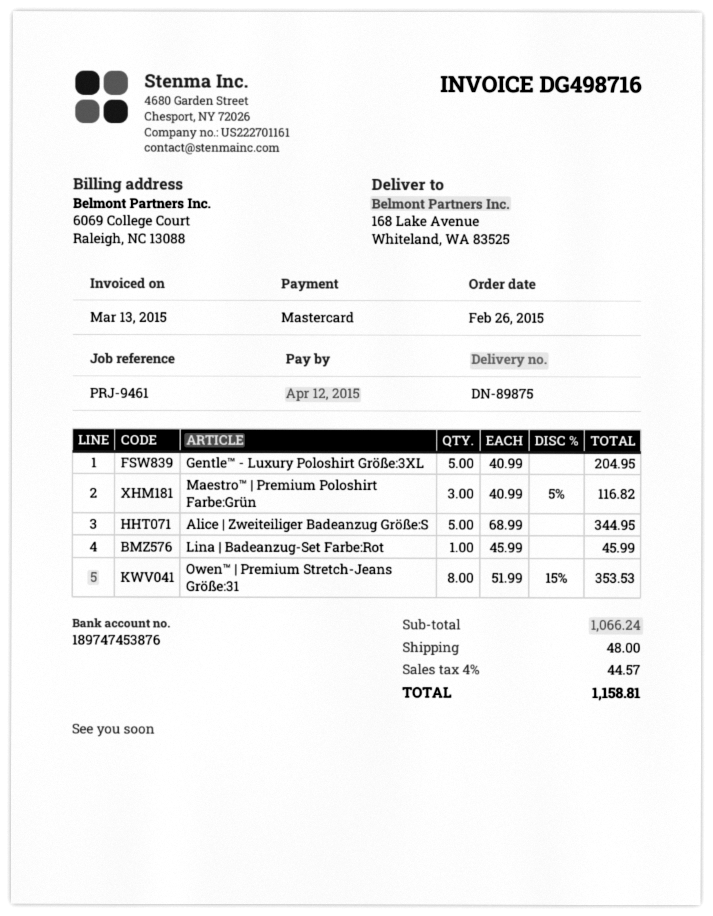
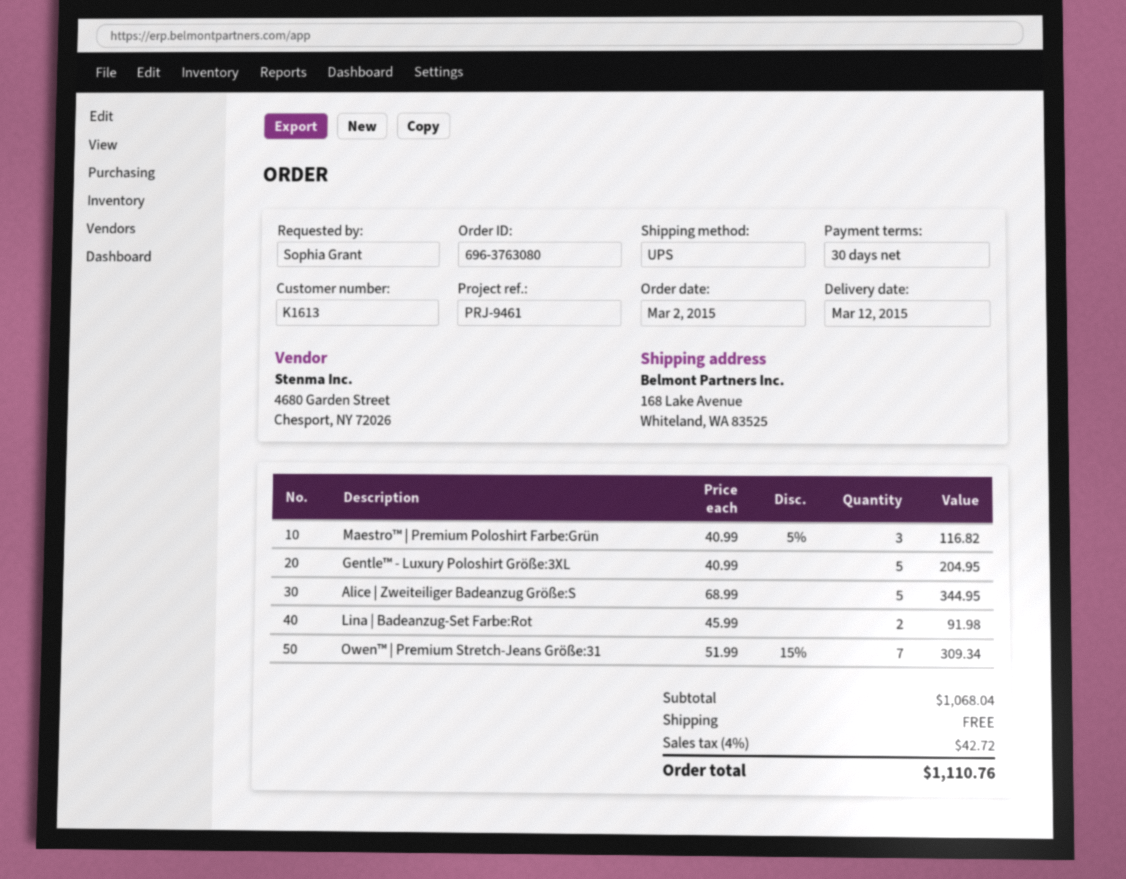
order date: 2015-02-26 -> 2015-03-02
Lina | Badeanzug-Set Farbe:Rot: 1 x 45.99 = 45.99 -> 2 x 45.99 = 91.98
Owen™ | Premium Stretch-Jeans Größe:31: 8 x 51.99 - 15% = 353.53 -> 7 x 51.99 - 15% = 309.34
subtotal: 1066.24 -> 1068.04
shipping: 48.00 -> 0.00
tax: 4% = 44.57 -> 4% = 42.72
total: 1158.81 -> 1110.76

